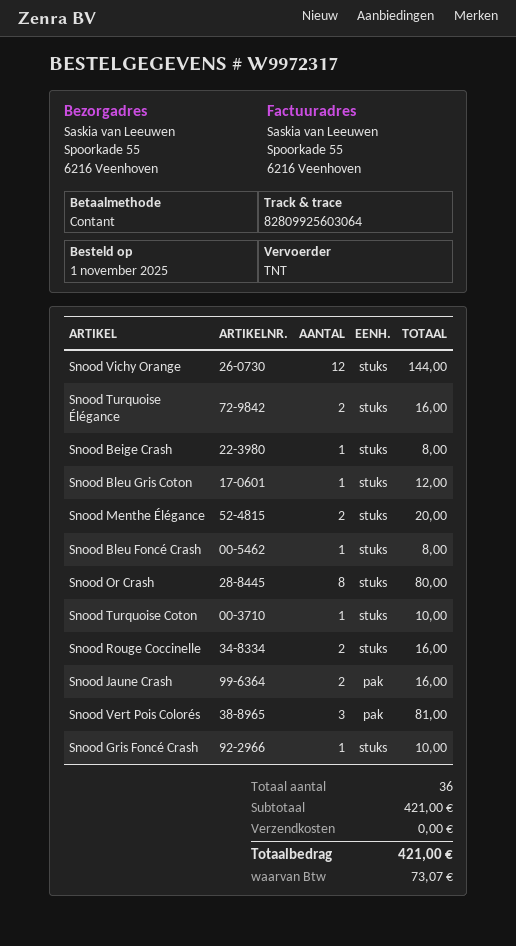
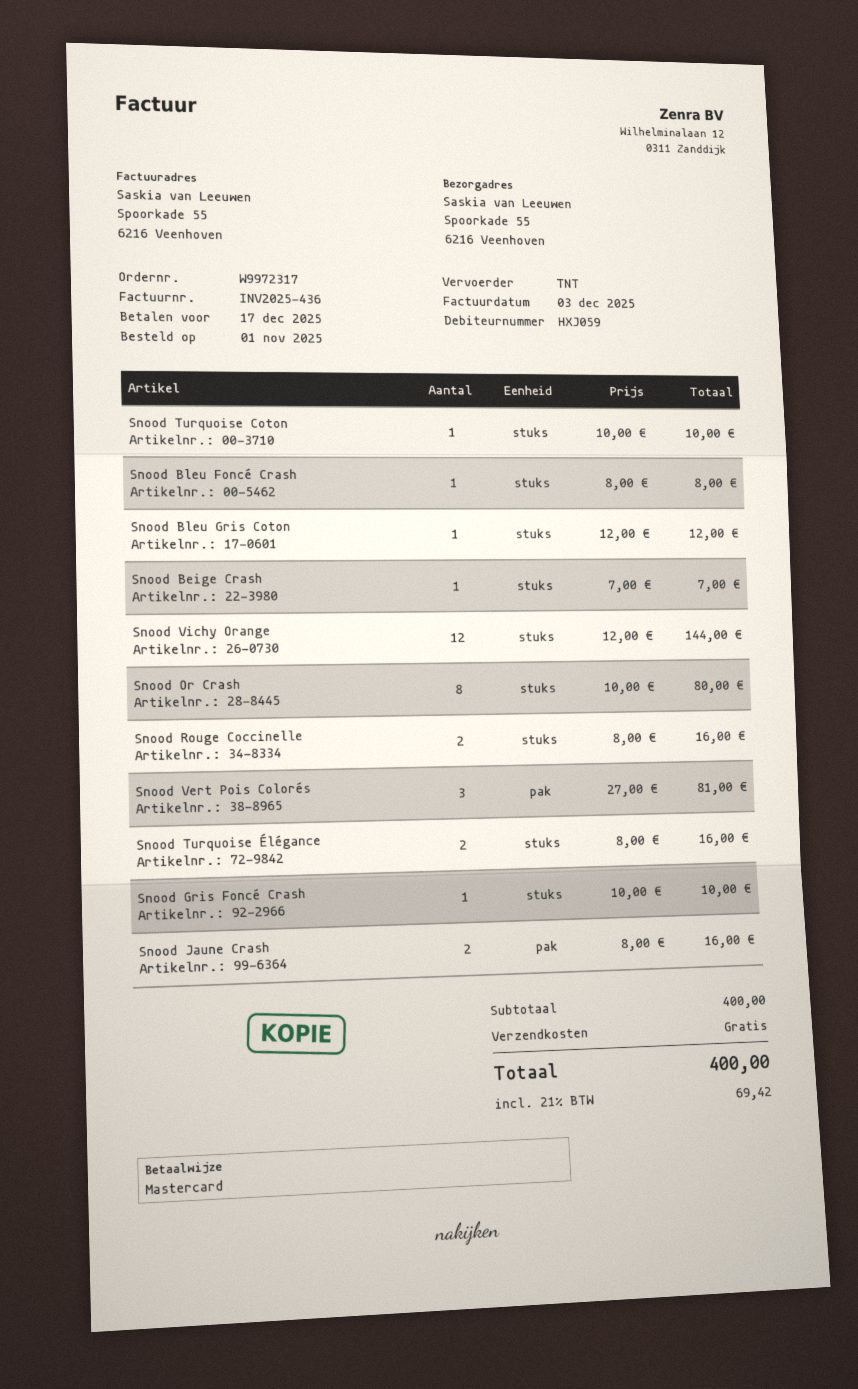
payment method: cash -> Mastercard
Snood Beige Crash: 1 for 8.00 -> 1 for 7.00
Snood Menthe Élégance: 2 for 20.00 -> none
subtotal: 421.00 -> 400.00
tax: 73.07 -> 69.42
total: 421.00 -> 400.00

